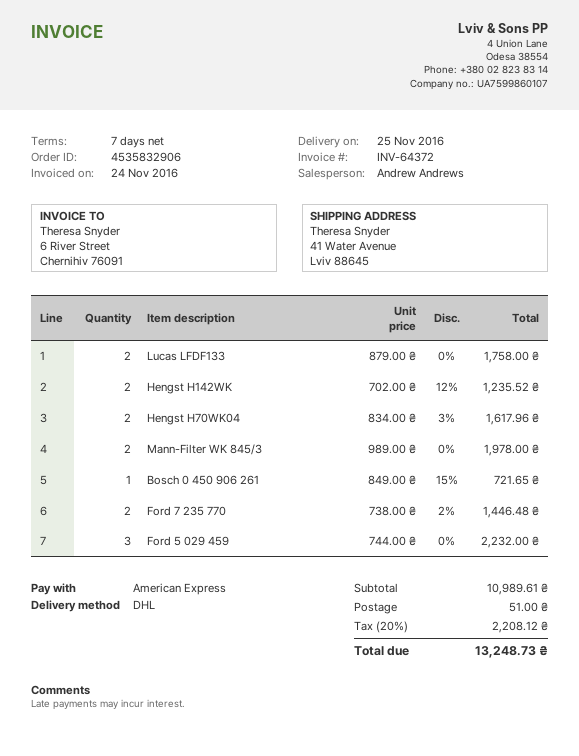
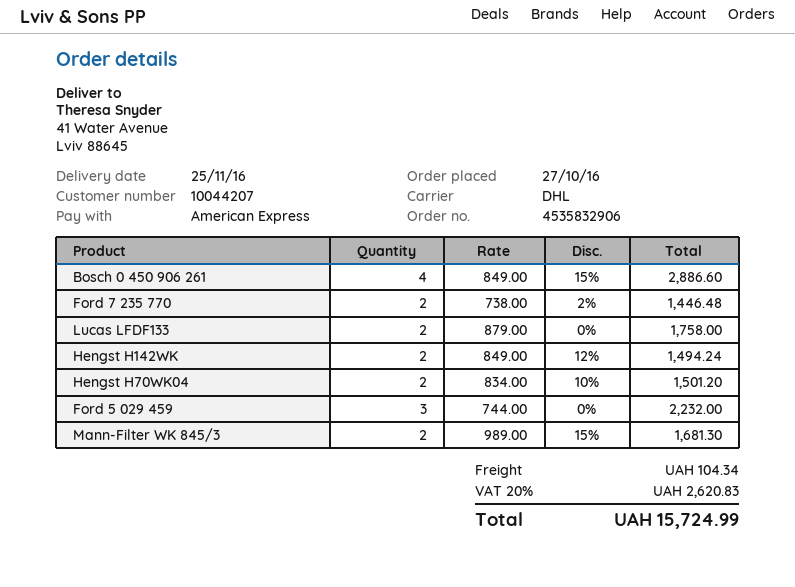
Hengst H142WK: 2 x 702.00 - 12% = 1235.52 -> 2 x 849.00 - 12% = 1494.24
Hengst H70WK04: 2 x 834.00 - 3% = 1617.96 -> 2 x 834.00 - 10% = 1501.20
Mann-Filter WK 845/3: 2 x 989.00 = 1978.00 -> 2 x 989.00 - 15% = 1681.30
Bosch 0 450 906 261: 1 x 849.00 - 15% = 721.65 -> 4 x 849.00 - 15% = 2886.60
shipping: 51.00 -> 104.34
tax: 20% = 2208.12 -> 20% = 2620.83
total: 13248.73 -> 15724.99

